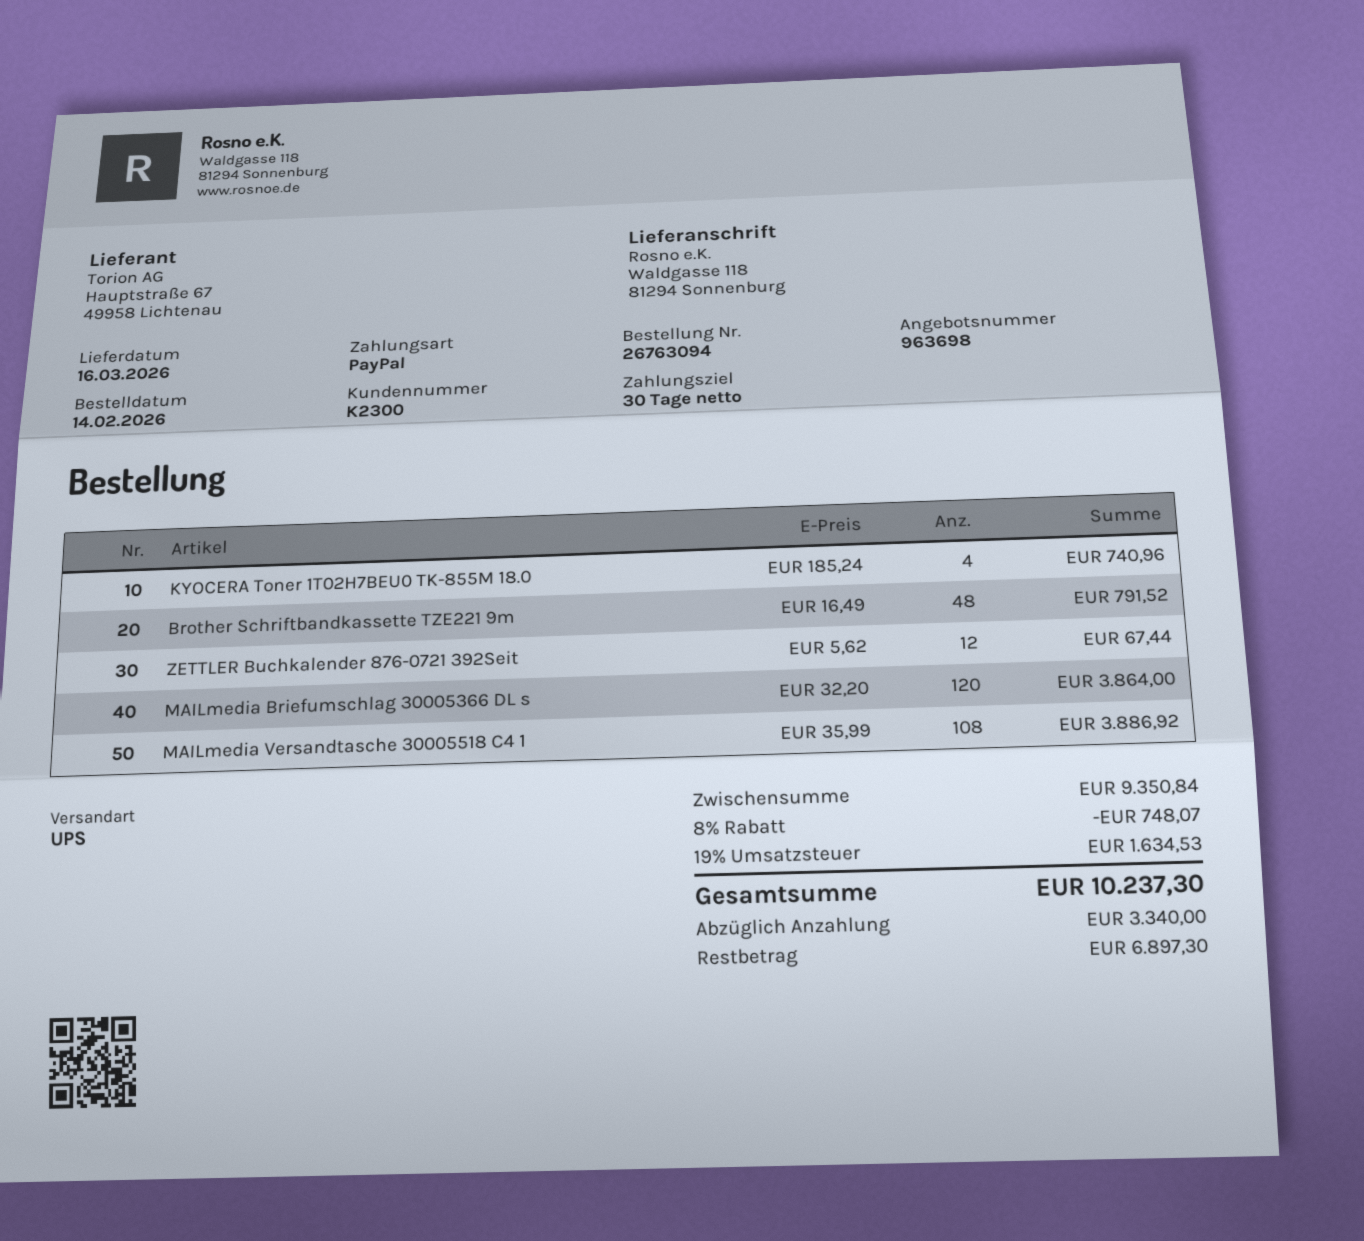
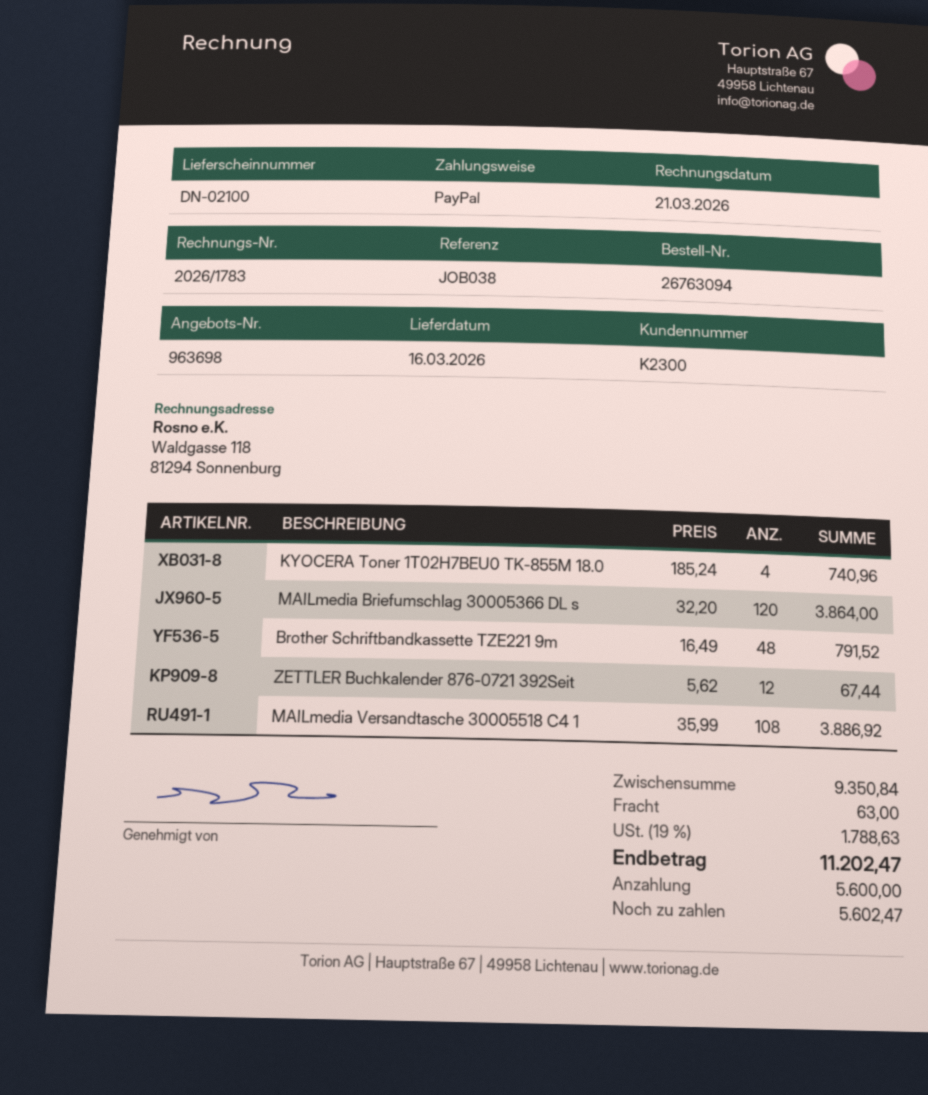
discount: 8% = 748.07 -> none
shipping: none -> 63.00
tax: 19% = 1634.53 -> 19% = 1788.63
total: 10237.30 -> 11202.47
deposit: 3340.00 -> 5600.00
balance: 6897.30 -> 5602.47

